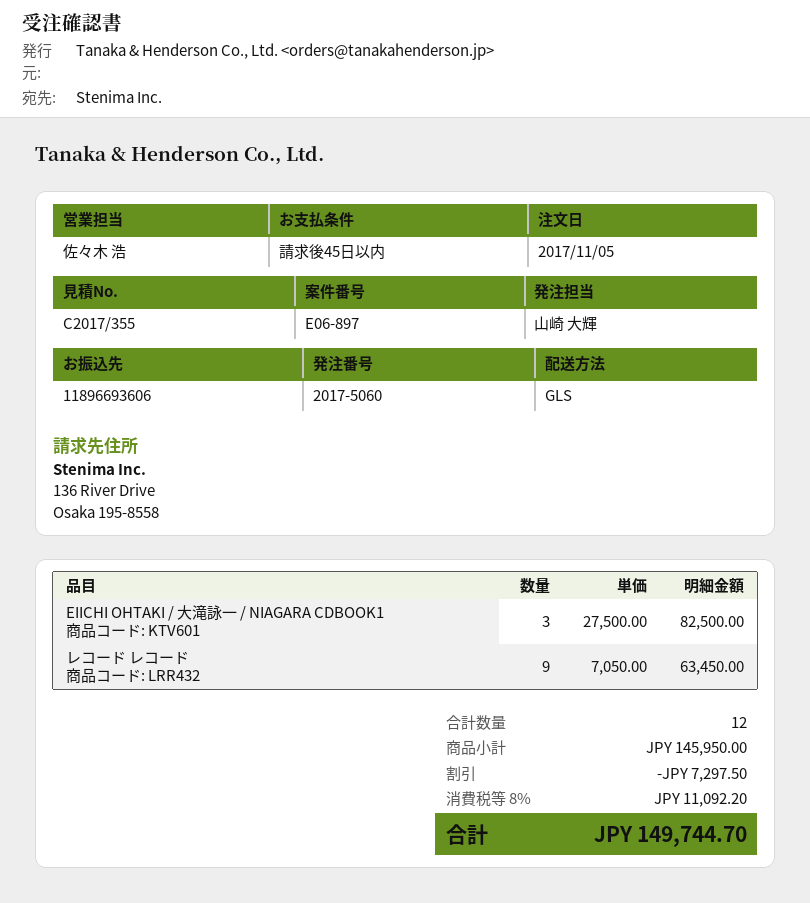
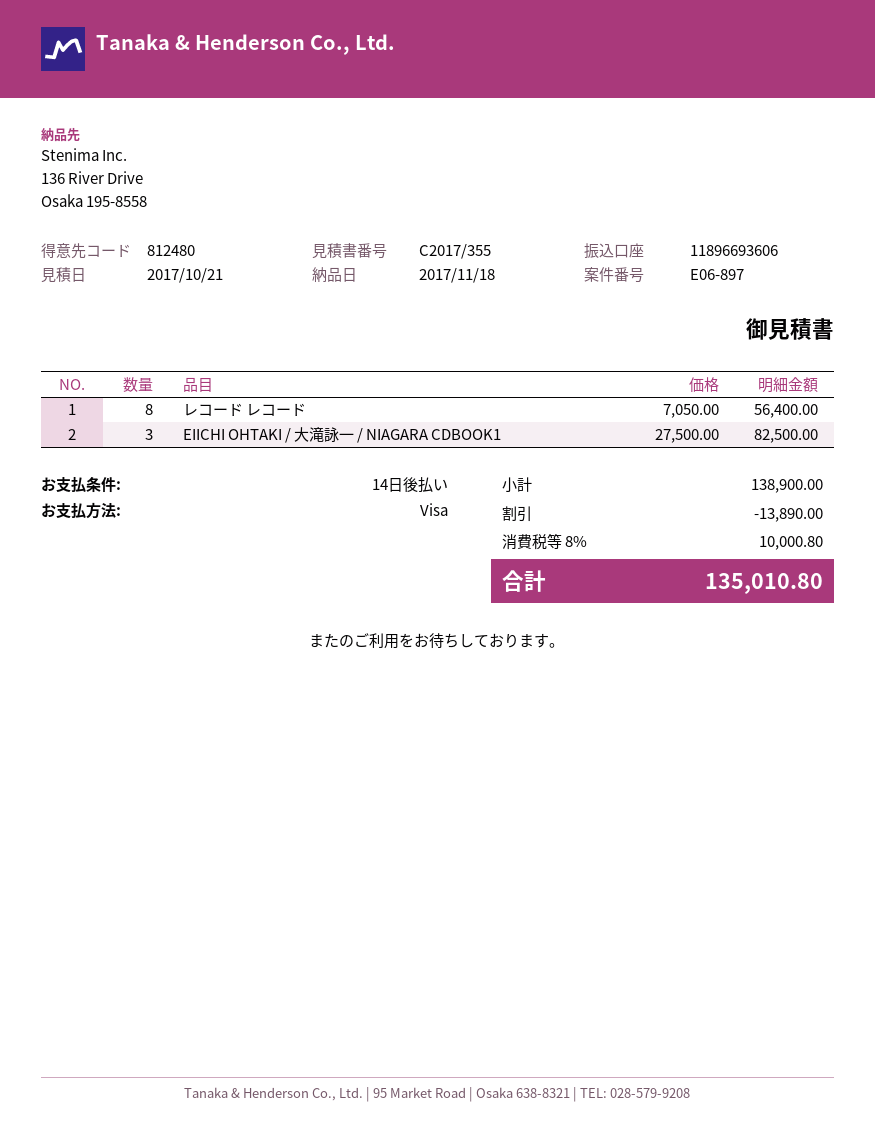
payment terms: 45 days -> 14 days
レコード レコード: 9 x 7050.00 = 63450.00 -> 8 x 7050.00 = 56400.00
subtotal: 145950.00 -> 138900.00
discount: 7297.50 -> 13890.00
tax: 8% = 11092.20 -> 8% = 10000.80
total: 149744.70 -> 135010.80

